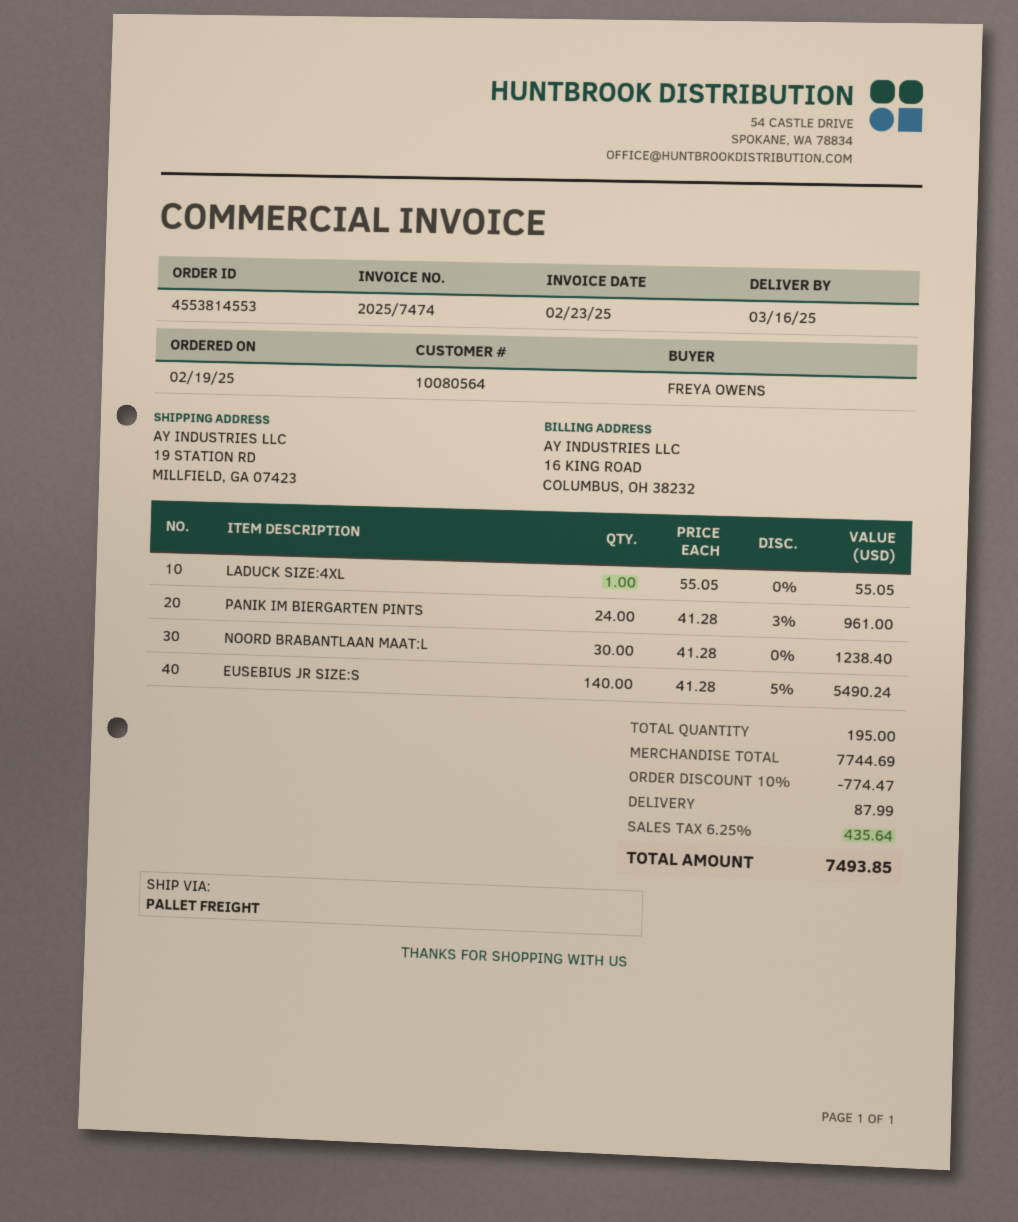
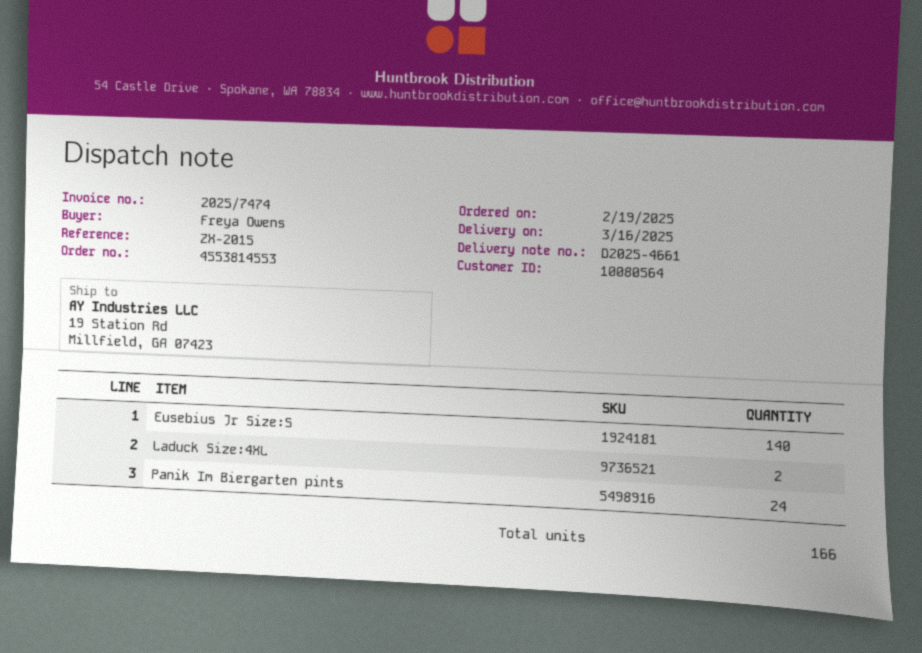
LADUCK SIZE:4XL: 1 -> 2
NOORD BRABANTLAAN MAAT:L: 30 -> none
total quantity: 195 -> 166

